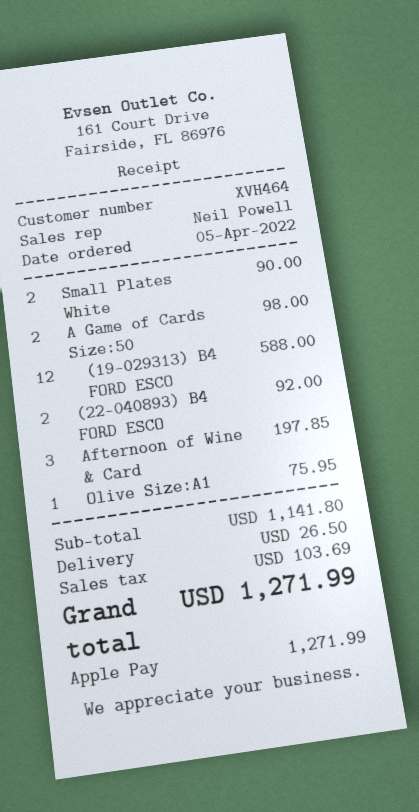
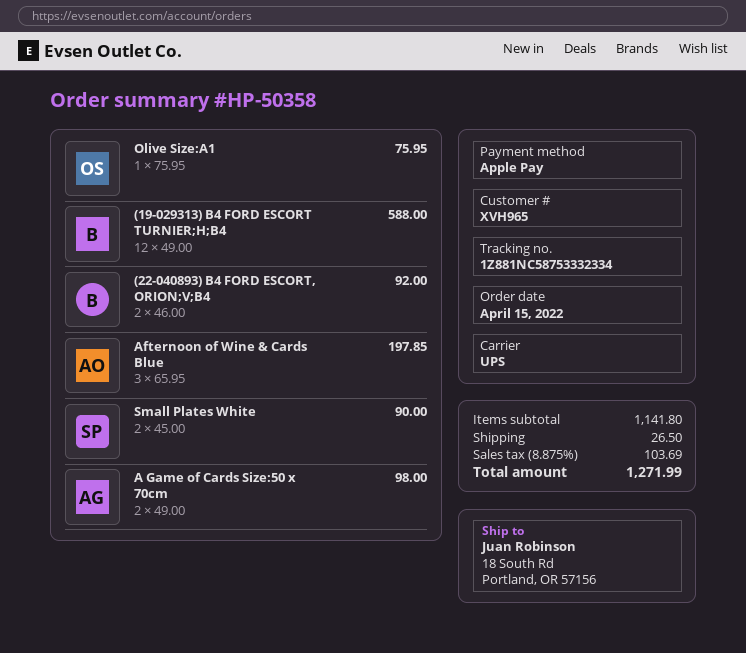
order date: 2022-04-05 -> 2022-04-15
customer number: XVH464 -> XVH965

